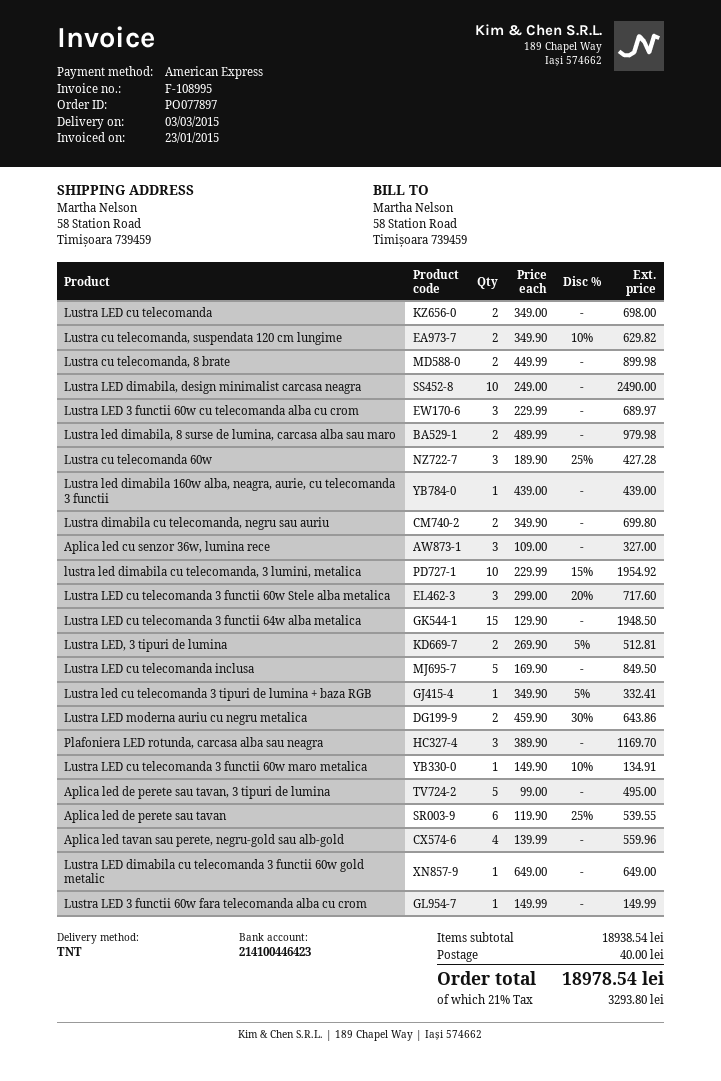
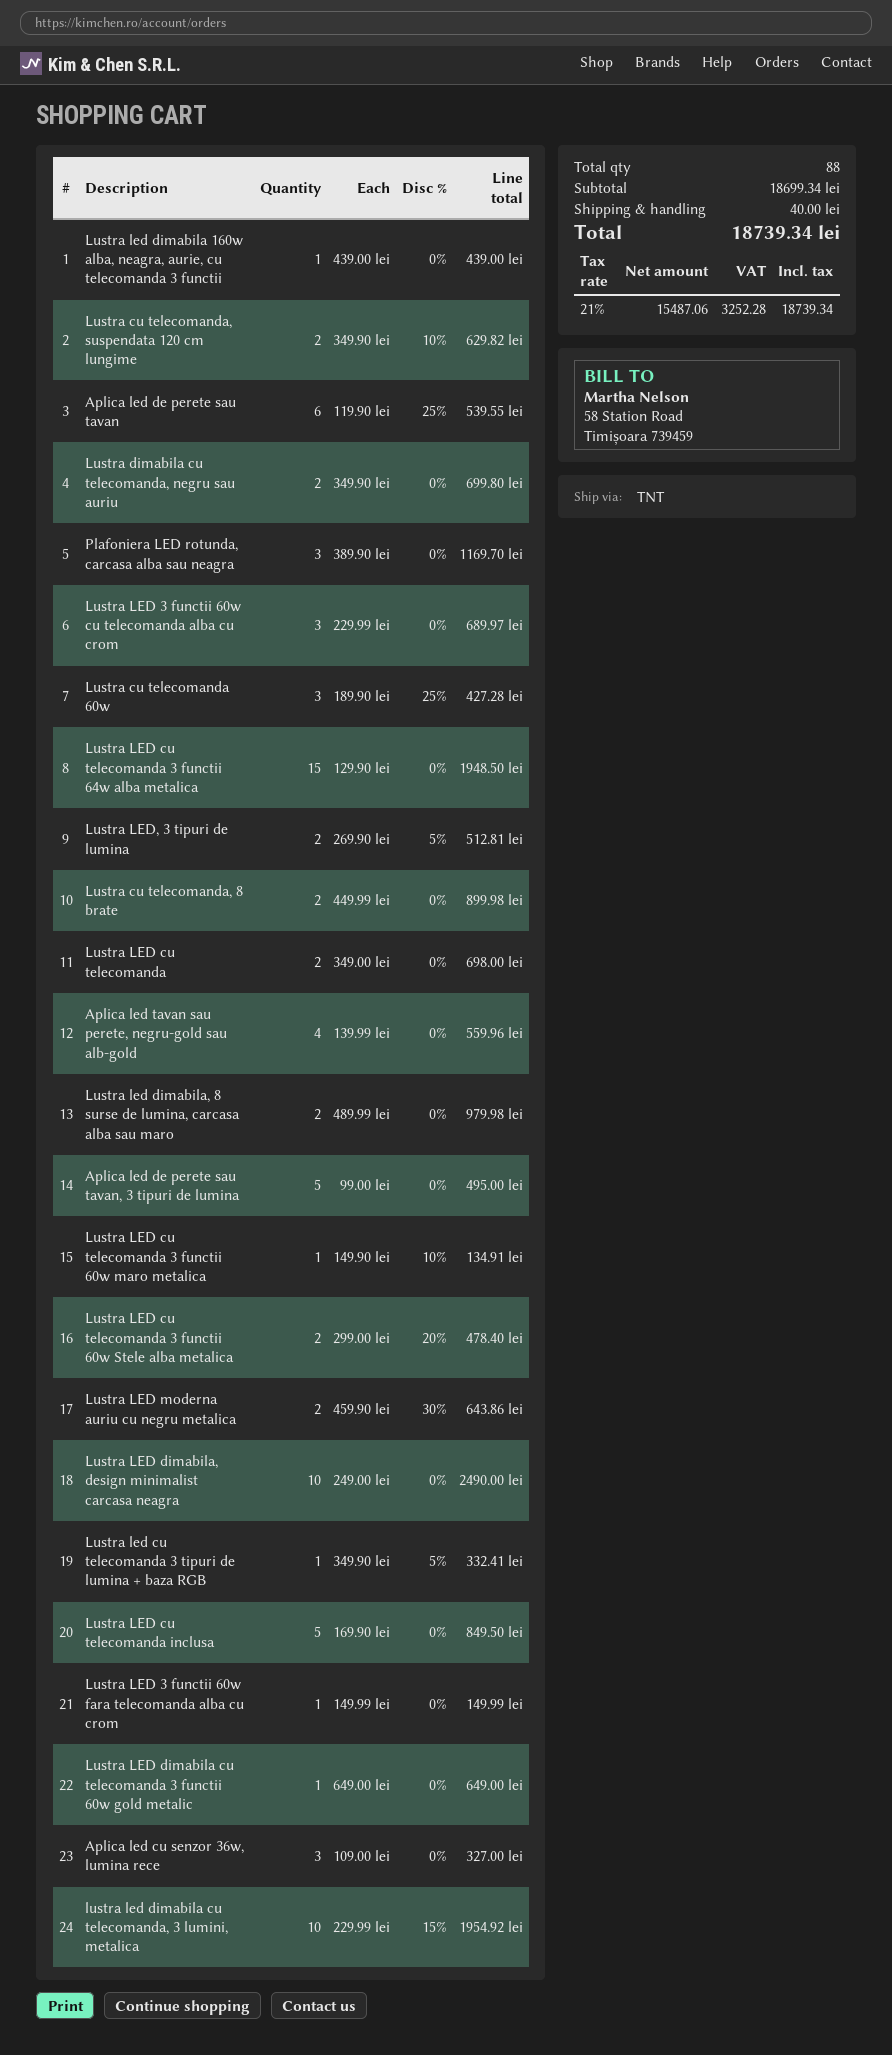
Lustra LED cu telecomanda 3 functii 60w Stele alba metalica: 3 x 299.00 - 20% = 717.60 -> 2 x 299.00 - 20% = 478.40
subtotal: 18938.54 -> 18699.34
tax: 21% = 3293.80 -> 21% = 3252.28
total: 18978.54 -> 18739.34

